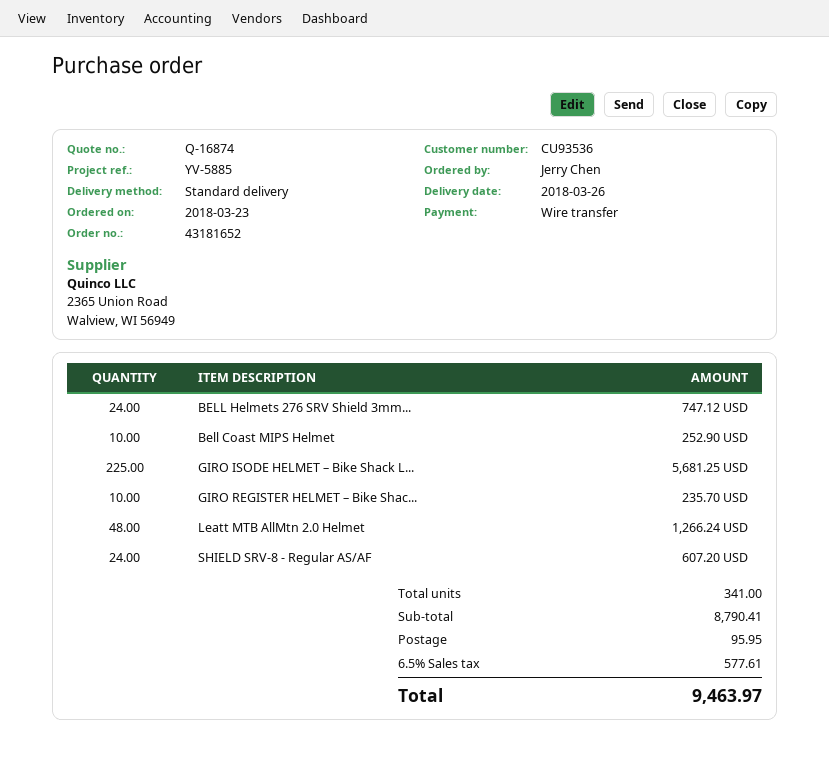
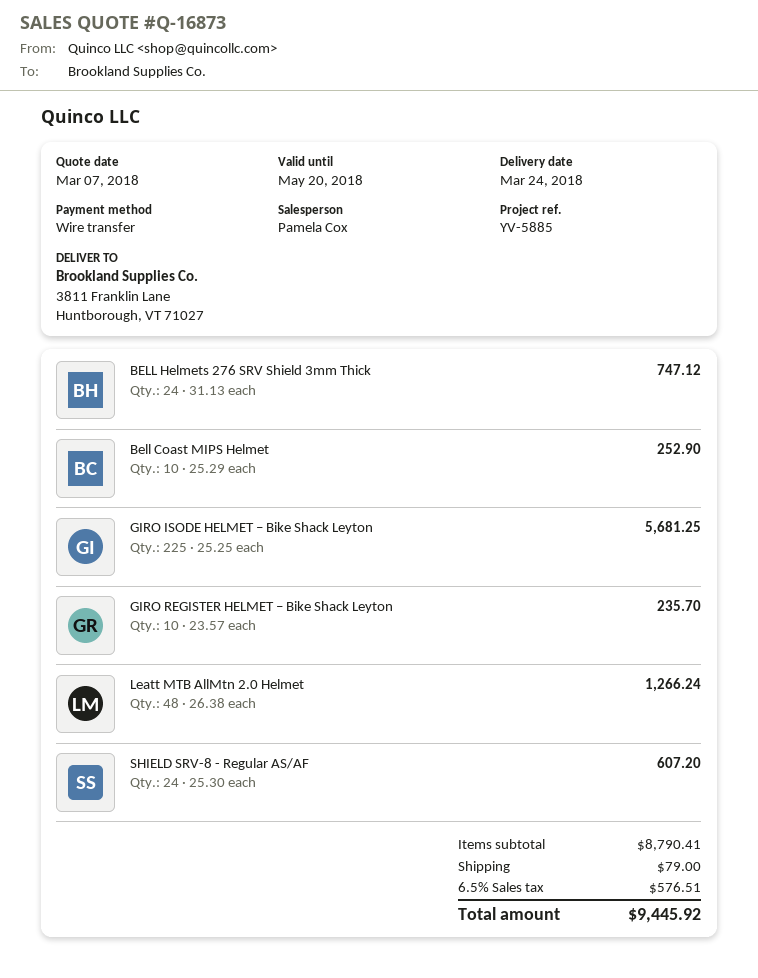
quote number: Q-16874 -> Q-16873
delivery date: 2018-03-26 -> 2018-03-24
shipping: 95.95 -> 79.00
tax: 6.5% = 577.61 -> 6.5% = 576.51
total: 9463.97 -> 9445.92

